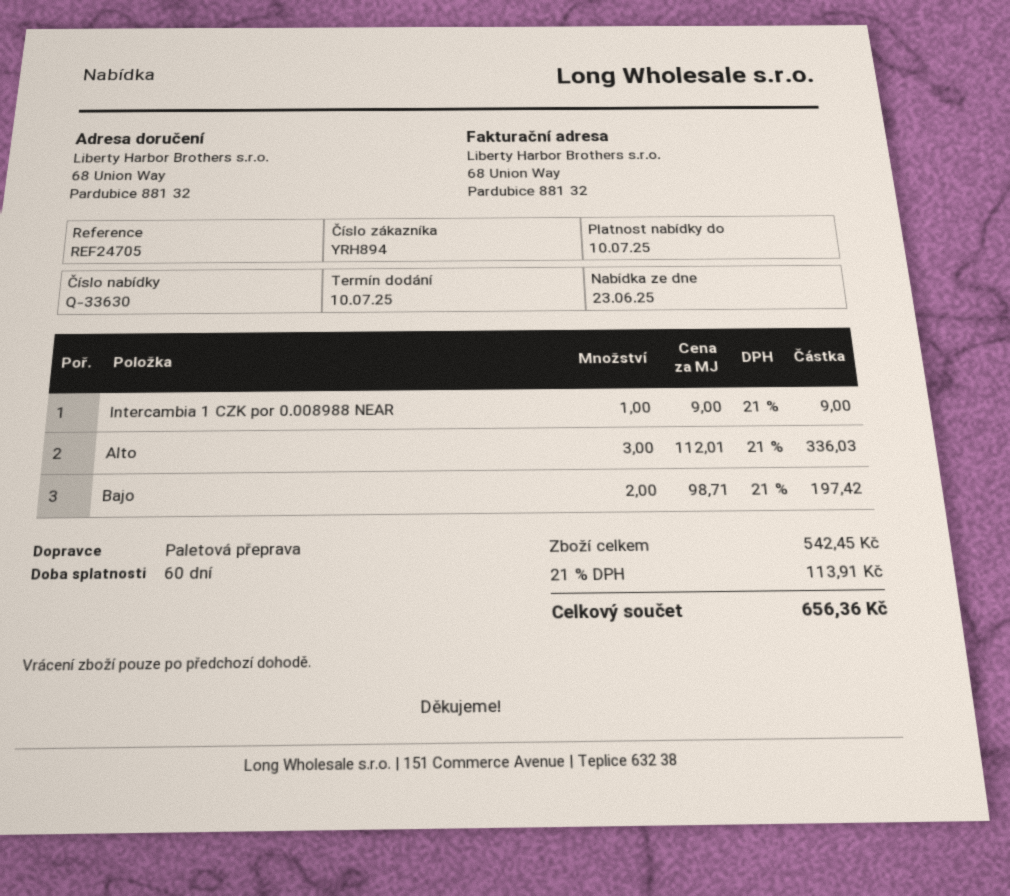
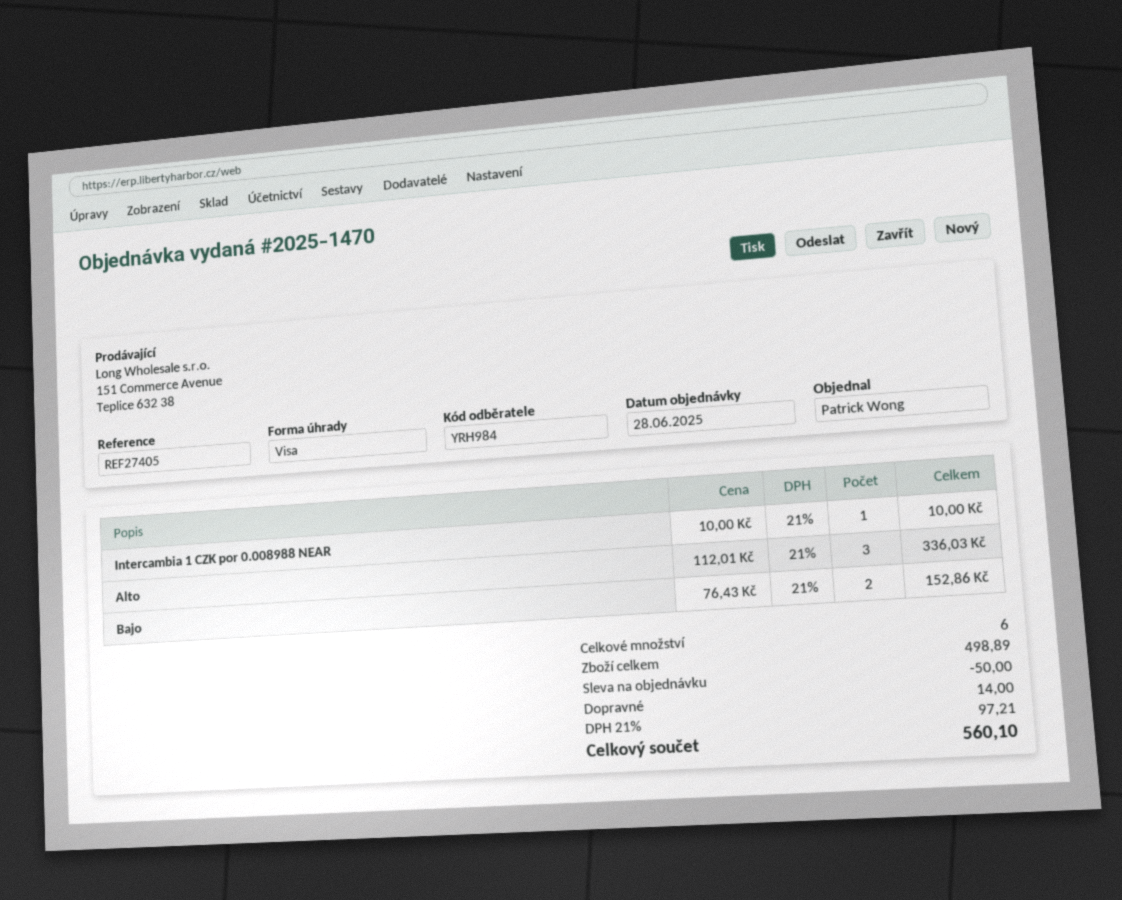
customer number: YRH894 -> YRH984
reference: REF24705 -> REF27405
Intercambia 1 CZK por 0.008988 NEAR: 1 x 9.00 = 9.00 -> 1 x 10.00 = 10.00
Bajo: 2 x 98.71 = 197.42 -> 2 x 76.43 = 152.86
subtotal: 542.45 -> 498.89
discount: none -> 50.00
shipping: none -> 14.00
tax: 21% = 113.91 -> 21% = 97.21
total: 656.36 -> 560.10

